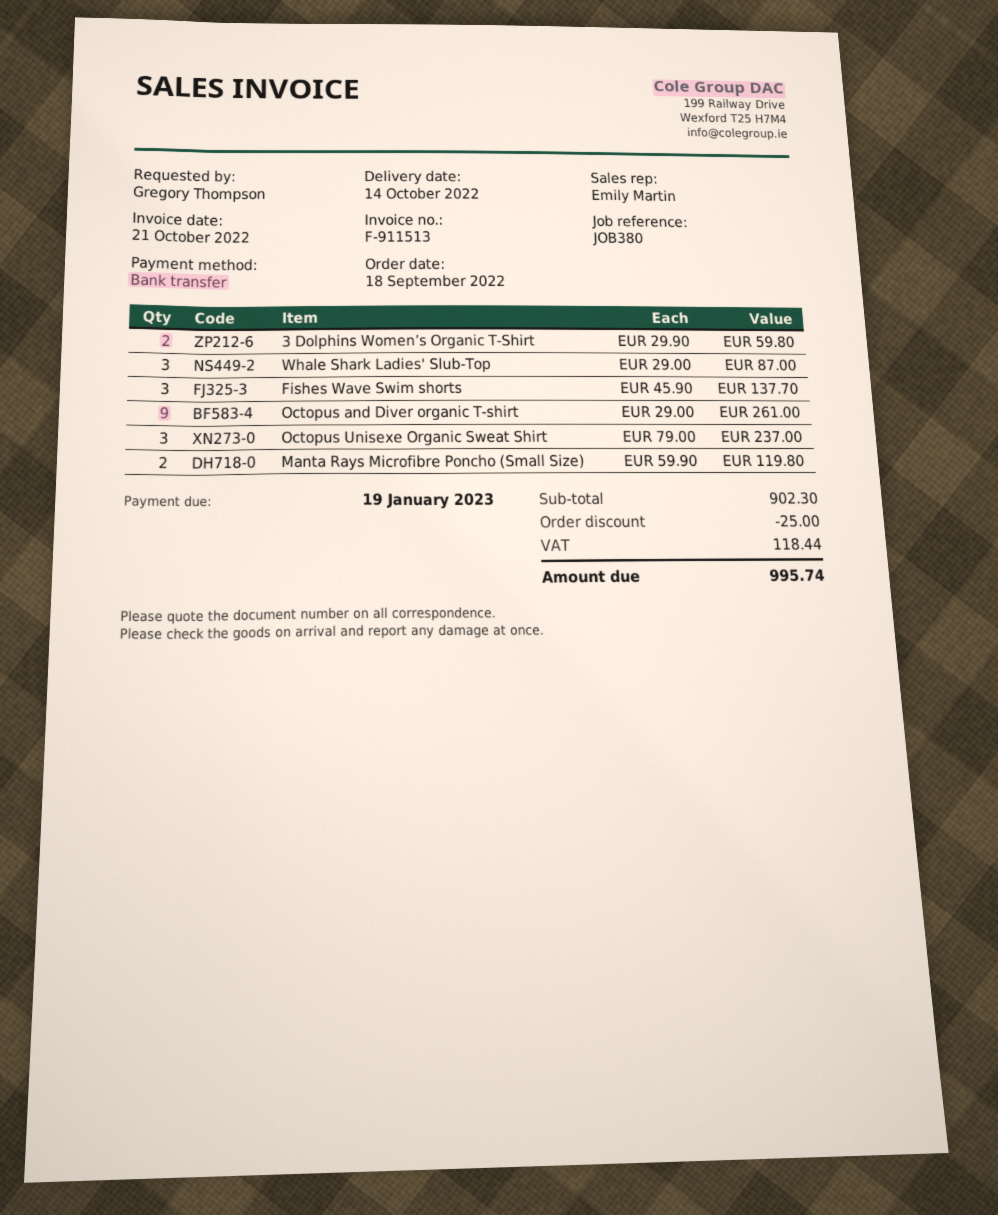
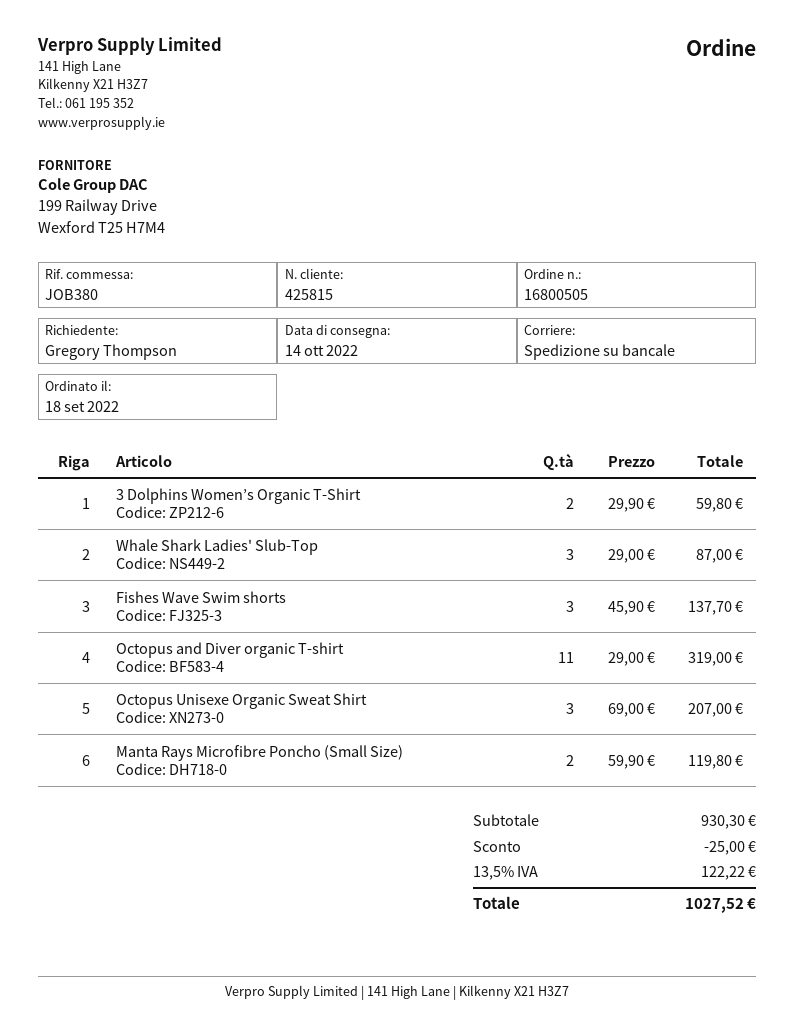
Octopus and Diver organic T-shirt: 9 x 29.00 = 261.00 -> 11 x 29.00 = 319.00
Octopus Unisexe Organic Sweat Shirt: 3 x 79.00 = 237.00 -> 3 x 69.00 = 207.00
subtotal: 902.30 -> 930.30
tax: 118.44 -> 122.22
total: 995.74 -> 1027.52

